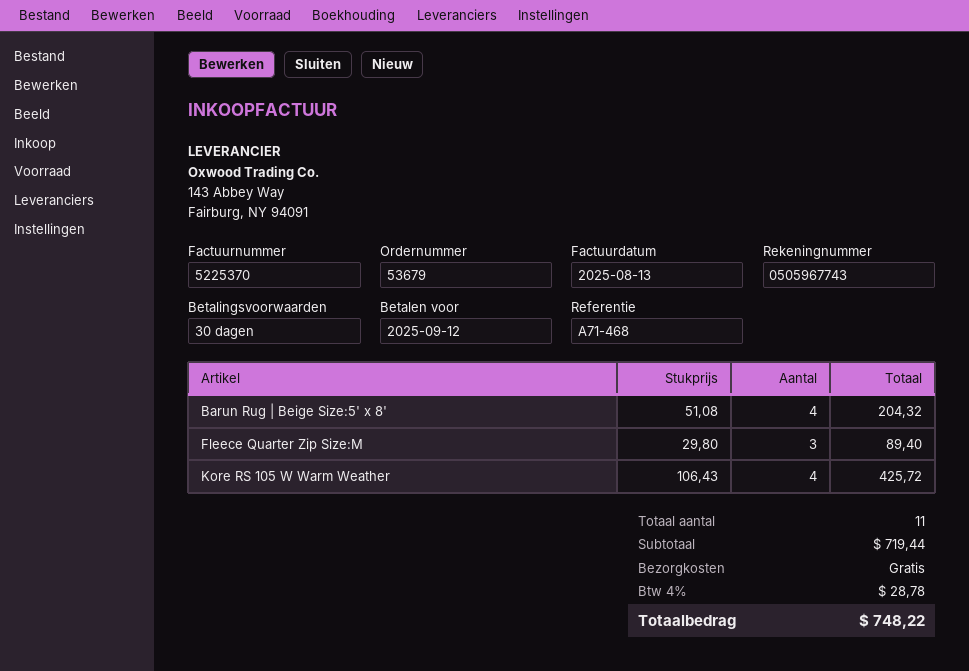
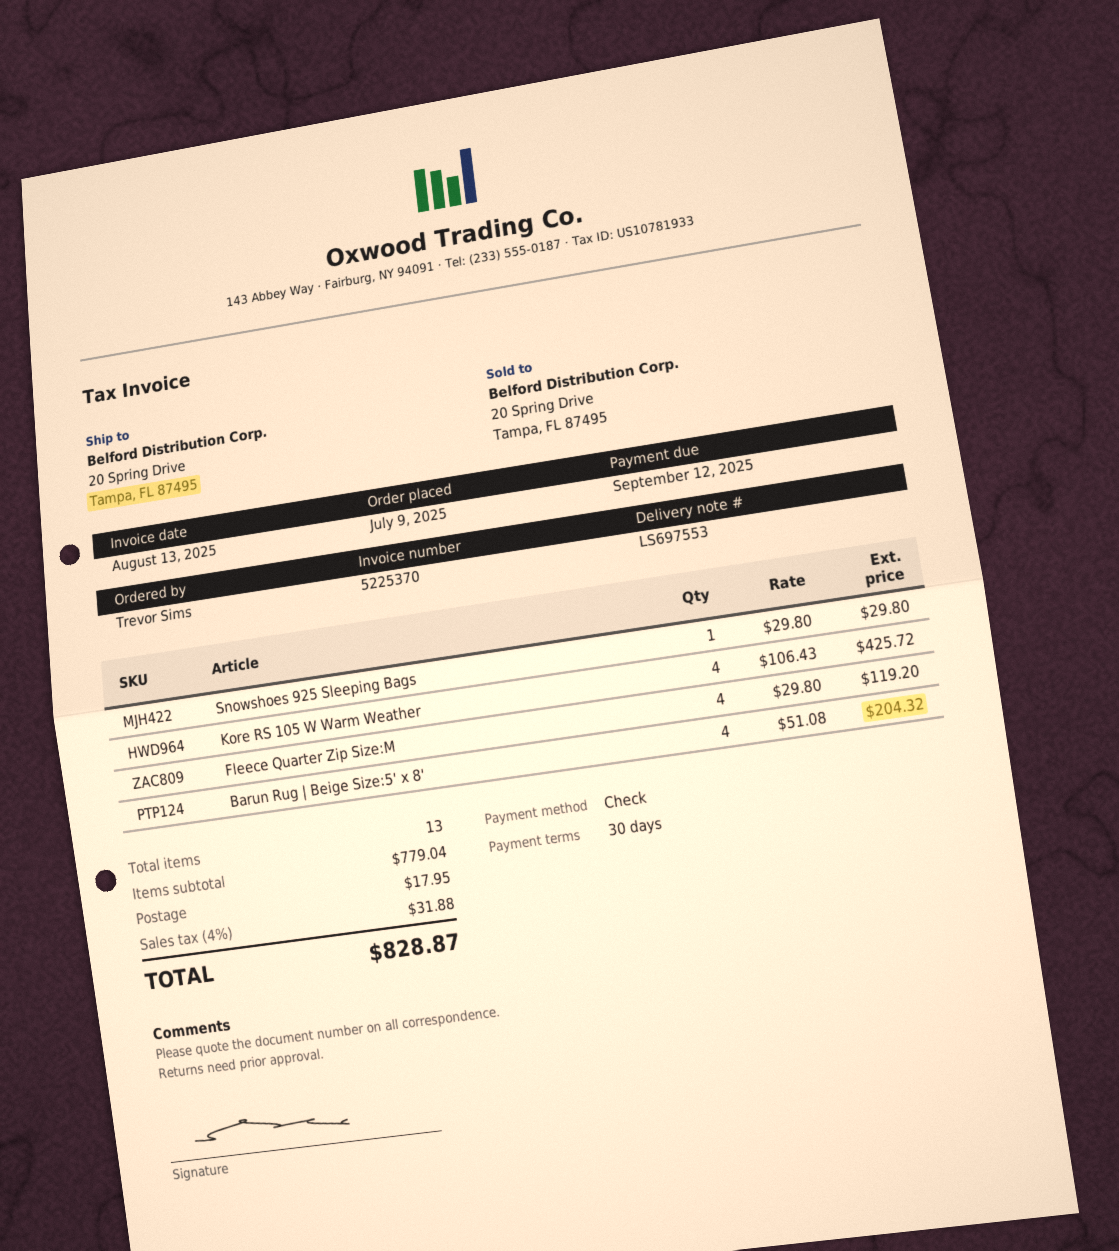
Fleece Quarter Zip Size:M: 3 x 29.80 = 89.40 -> 4 x 29.80 = 119.20
Snowshoes 925 Sleeping Bags: none -> 1 x 29.80 = 29.80
total quantity: 11 -> 13
subtotal: 719.44 -> 779.04
shipping: 0.00 -> 17.95
tax: 4% = 28.78 -> 4% = 31.88
total: 748.22 -> 828.87

